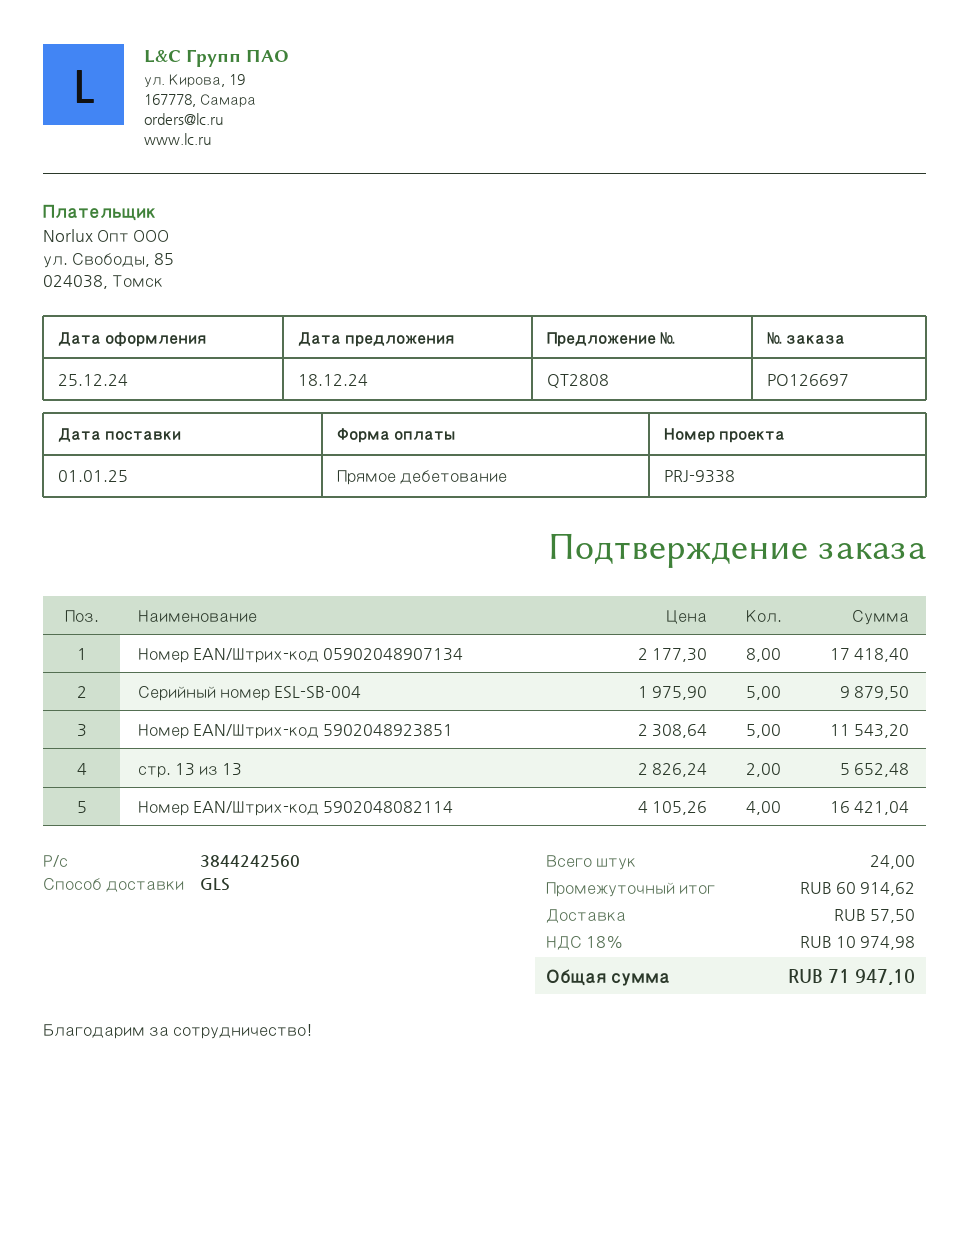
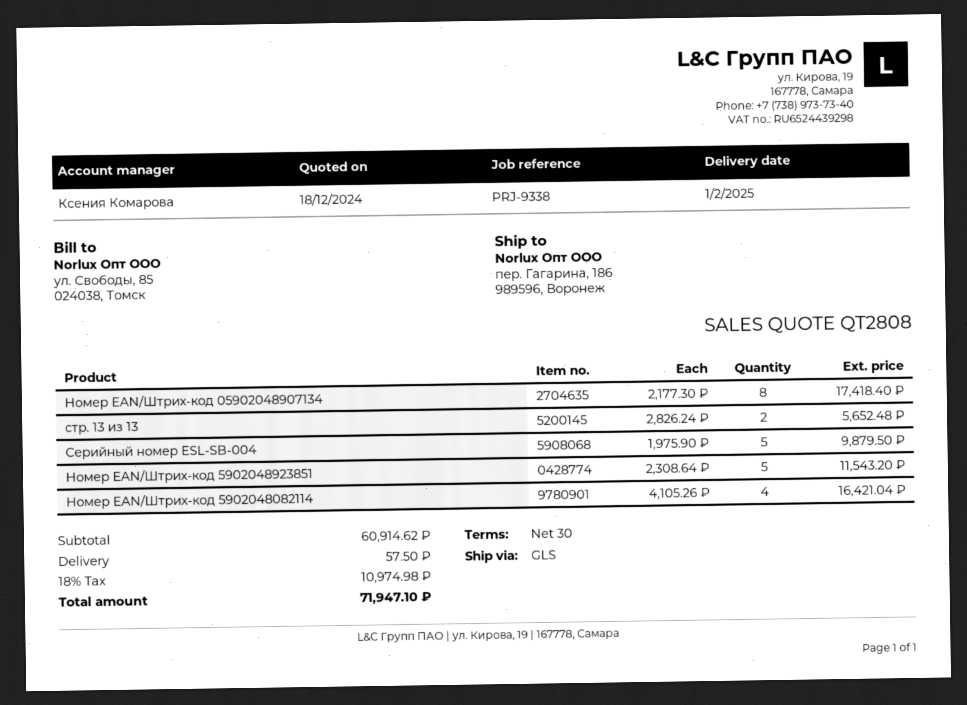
delivery date: 2025-01-01 -> 2025-02-01

